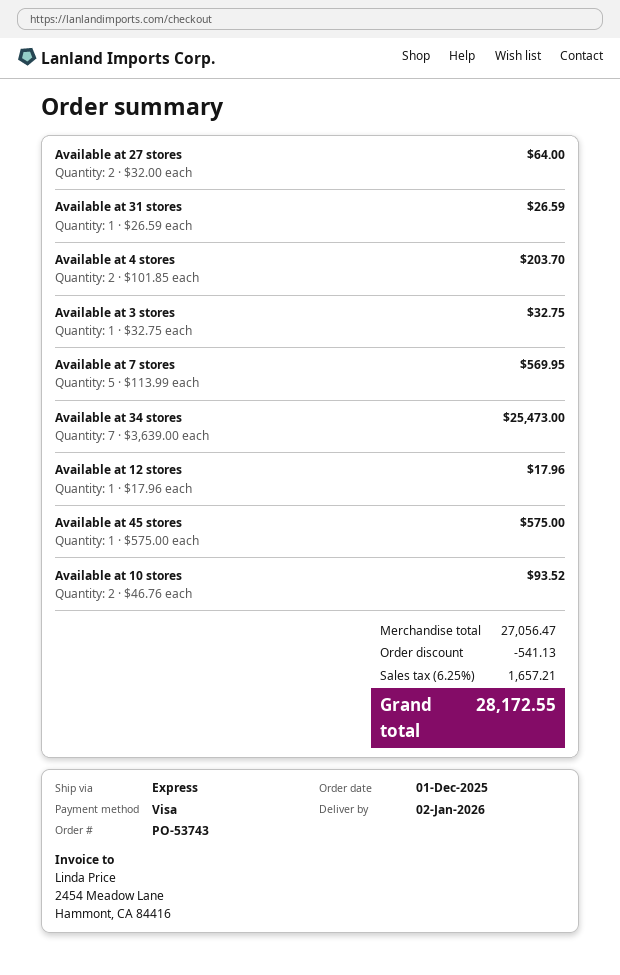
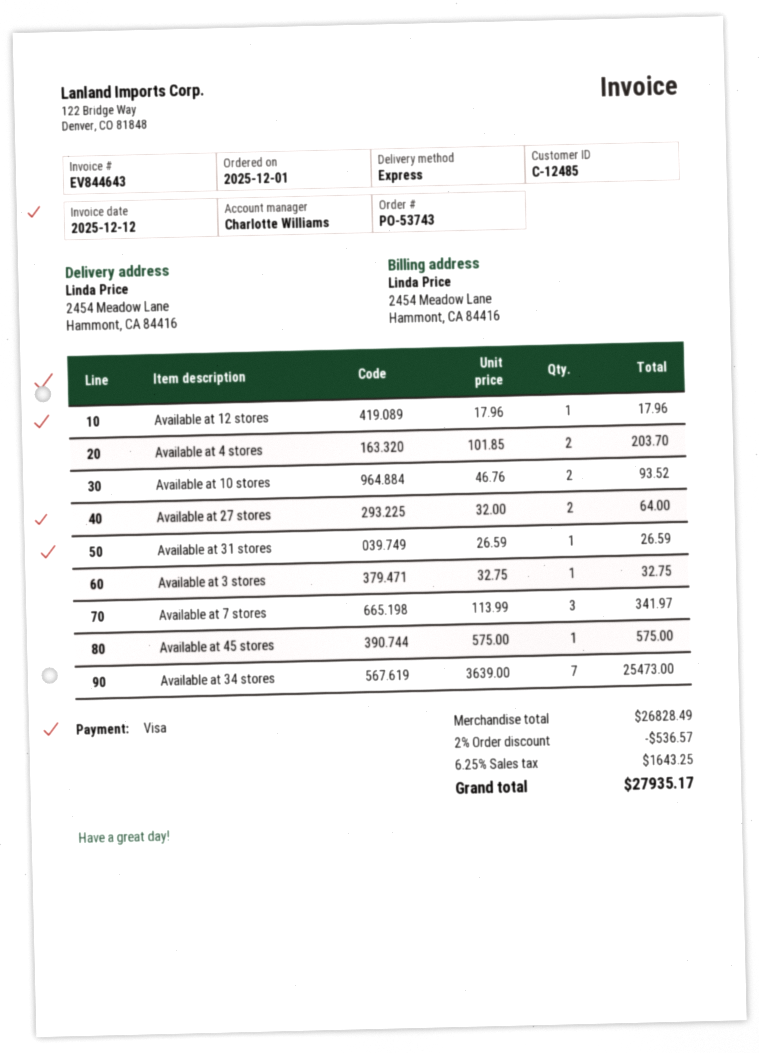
Available at 7 stores: 5 x 113.99 = 569.95 -> 3 x 113.99 = 341.97
subtotal: 27056.47 -> 26828.49
discount: 541.13 -> 536.57
tax: 6.25% = 1657.21 -> 6.25% = 1643.25
total: 28172.55 -> 27935.17

